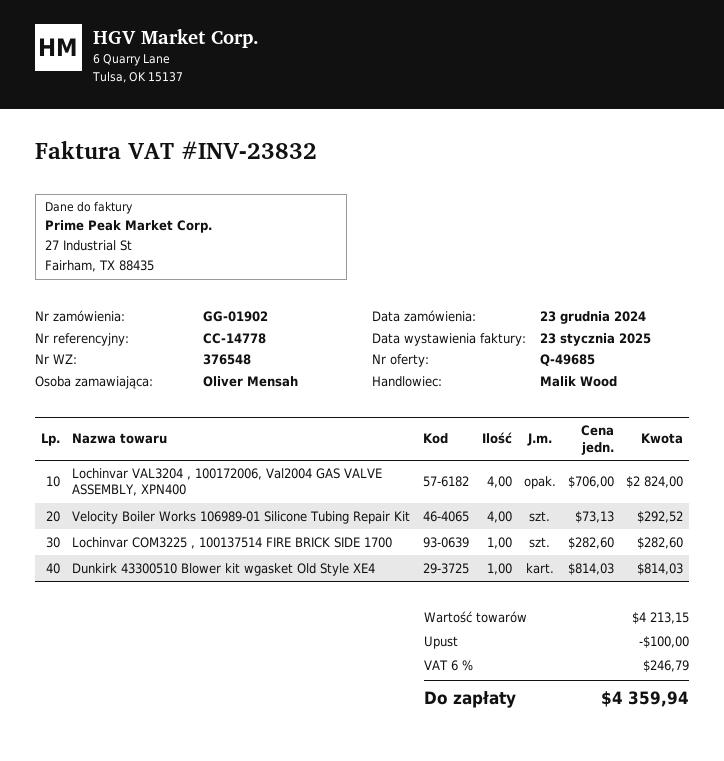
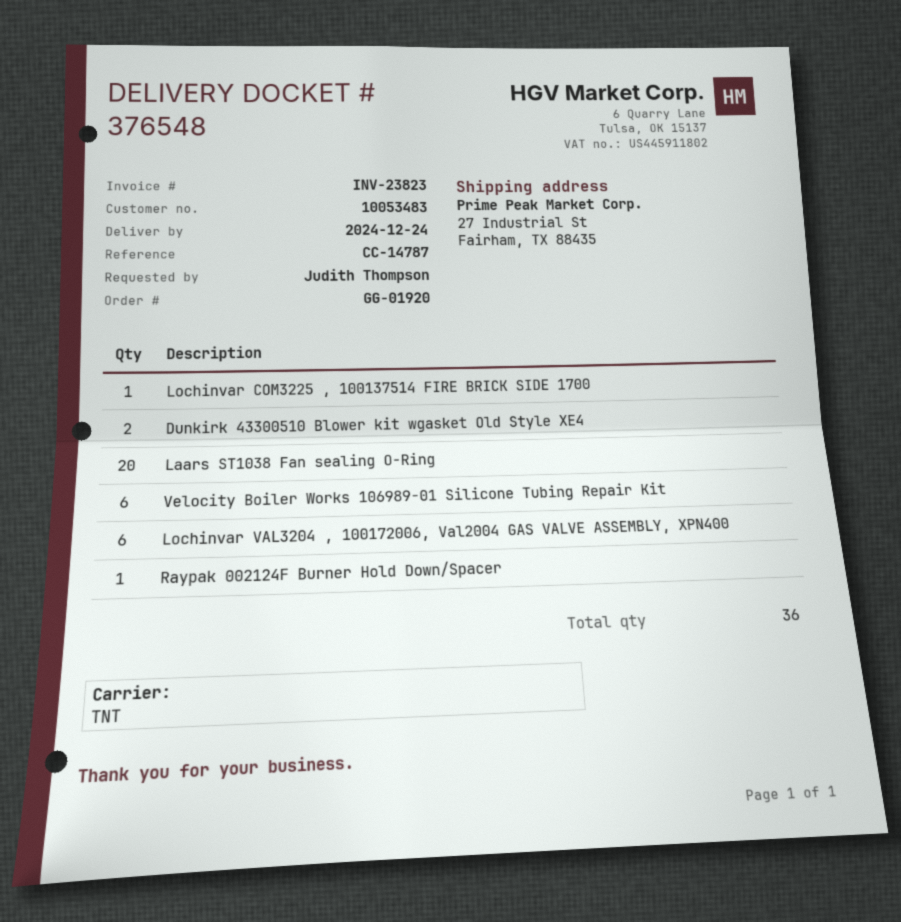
order number: GG-01902 -> GG-01920
invoice number: INV-23832 -> INV-23823
reference: CC-14778 -> CC-14787
ordered by: Oliver Mensah -> Judith Thompson
Lochinvar VAL3204 , 100172006, Val2004 GAS VALVE ASSEMBLY, XPN400: 4 -> 6
Velocity Boiler Works 106989-01 Silicone Tubing Repair Kit: 4 -> 6
Dunkirk 43300510 Blower kit wgasket Old Style XE4: 1 -> 2
Laars ST1038 Fan sealing O-Ring: none -> 20
Raypak 002124F Burner Hold Down/Spacer: none -> 1

